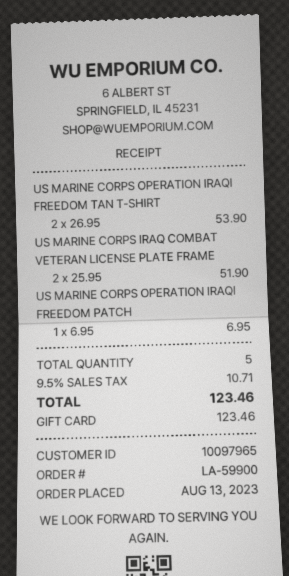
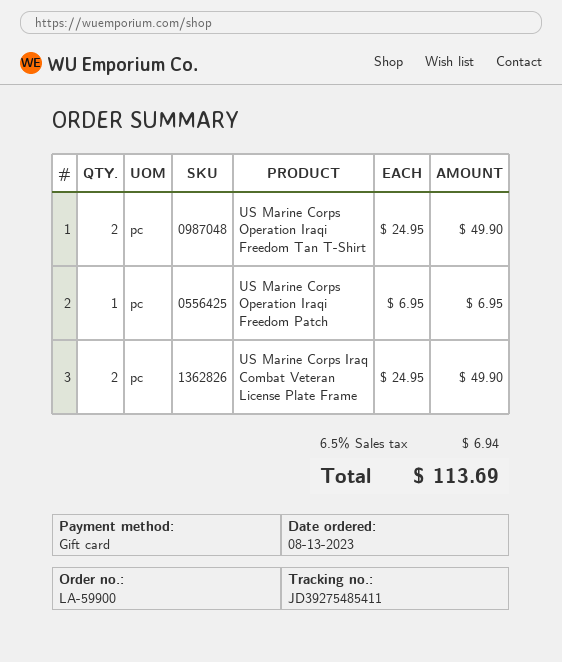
US MARINE CORPS OPERATION IRAQI FREEDOM TAN T-SHIRT: 2 x 26.95 = 53.90 -> 2 x 24.95 = 49.90
US MARINE CORPS IRAQ COMBAT VETERAN LICENSE PLATE FRAME: 2 x 25.95 = 51.90 -> 2 x 24.95 = 49.90
tax: 9.5% = 10.71 -> 6.5% = 6.94
total: 123.46 -> 113.69

